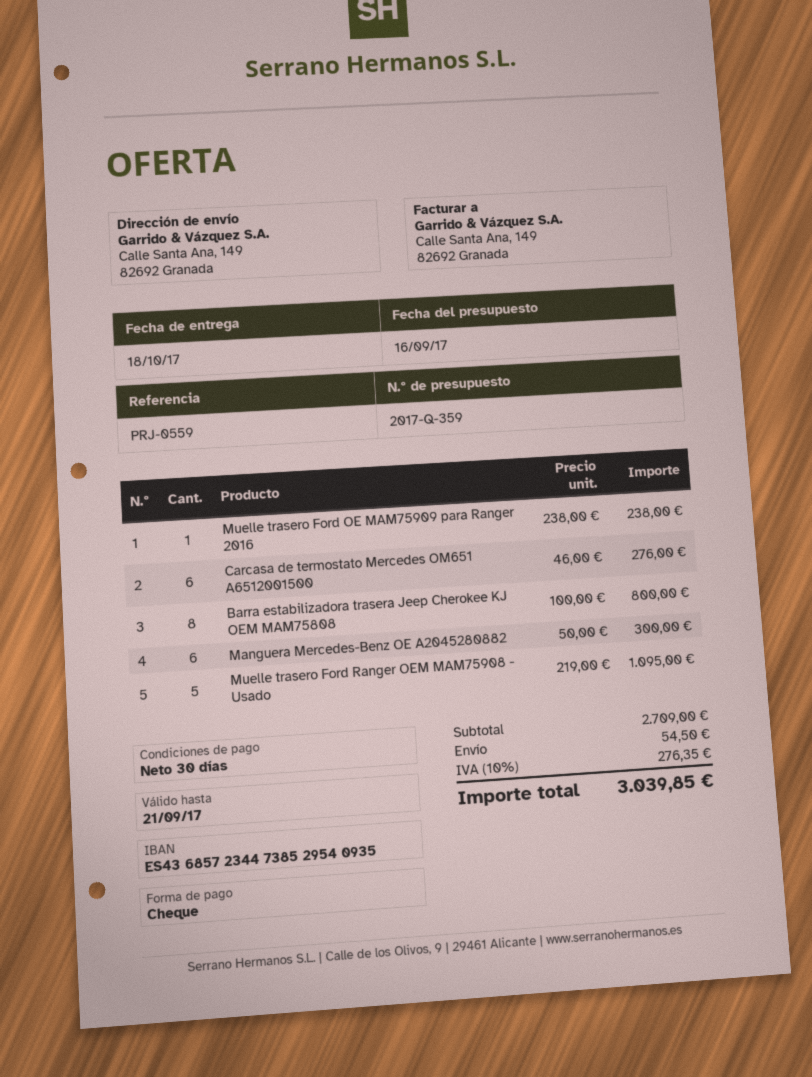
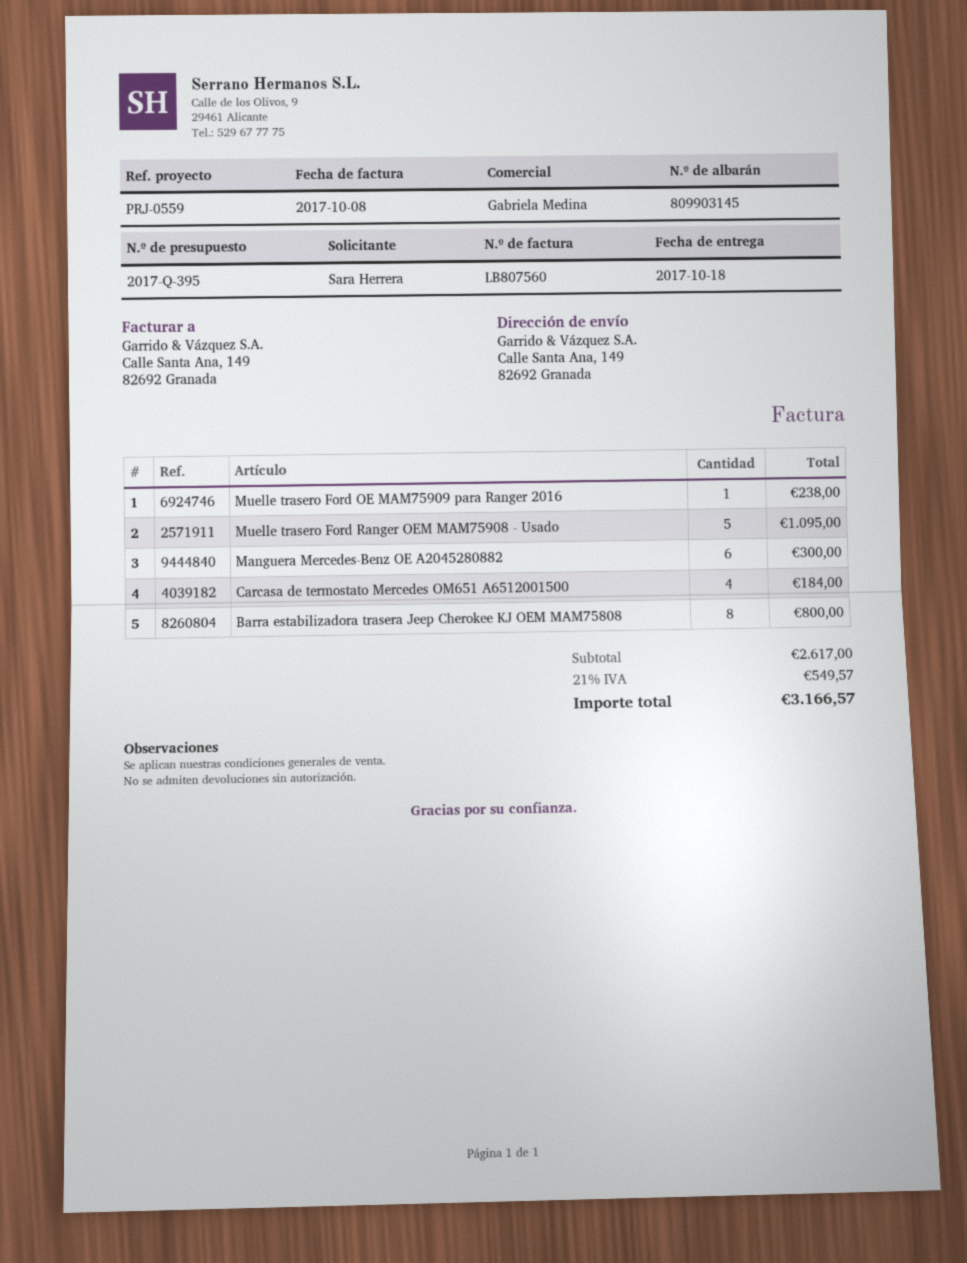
quote number: 2017-Q-359 -> 2017-Q-395
Carcasa de termostato Mercedes OM651 A6512001500: 6 for 276.00 -> 4 for 184.00
subtotal: 2709.00 -> 2617.00
shipping: 54.50 -> none
tax: 10% = 276.35 -> 21% = 549.57
total: 3039.85 -> 3166.57

